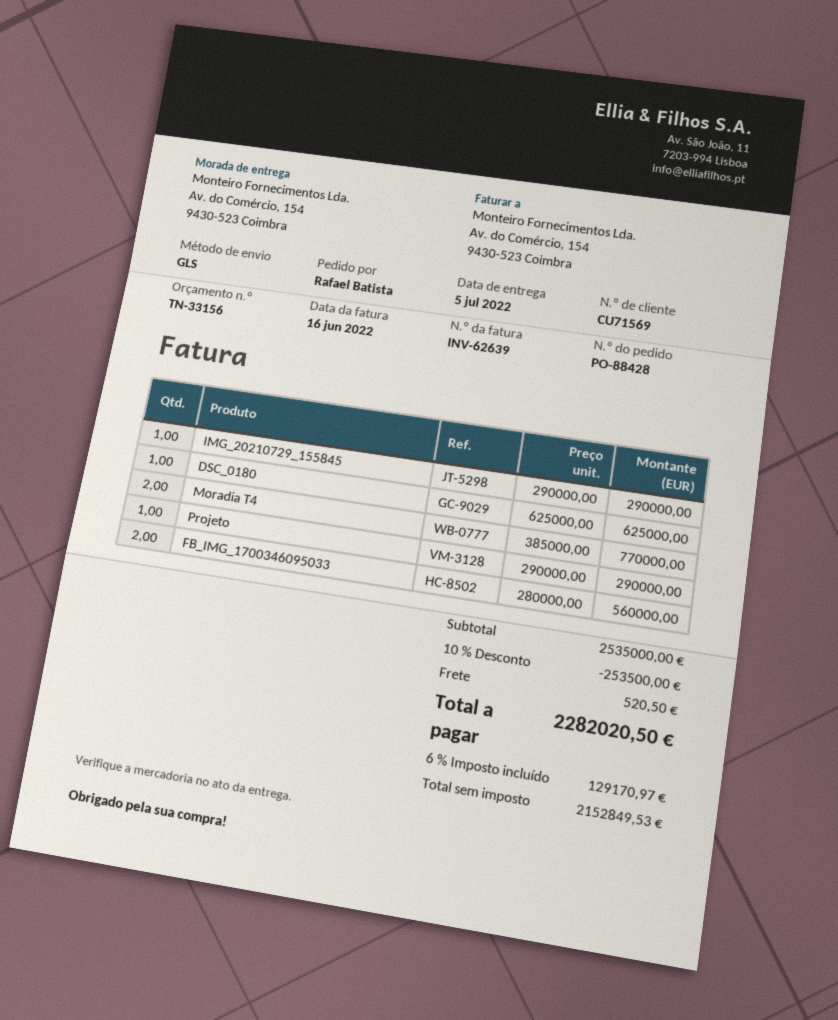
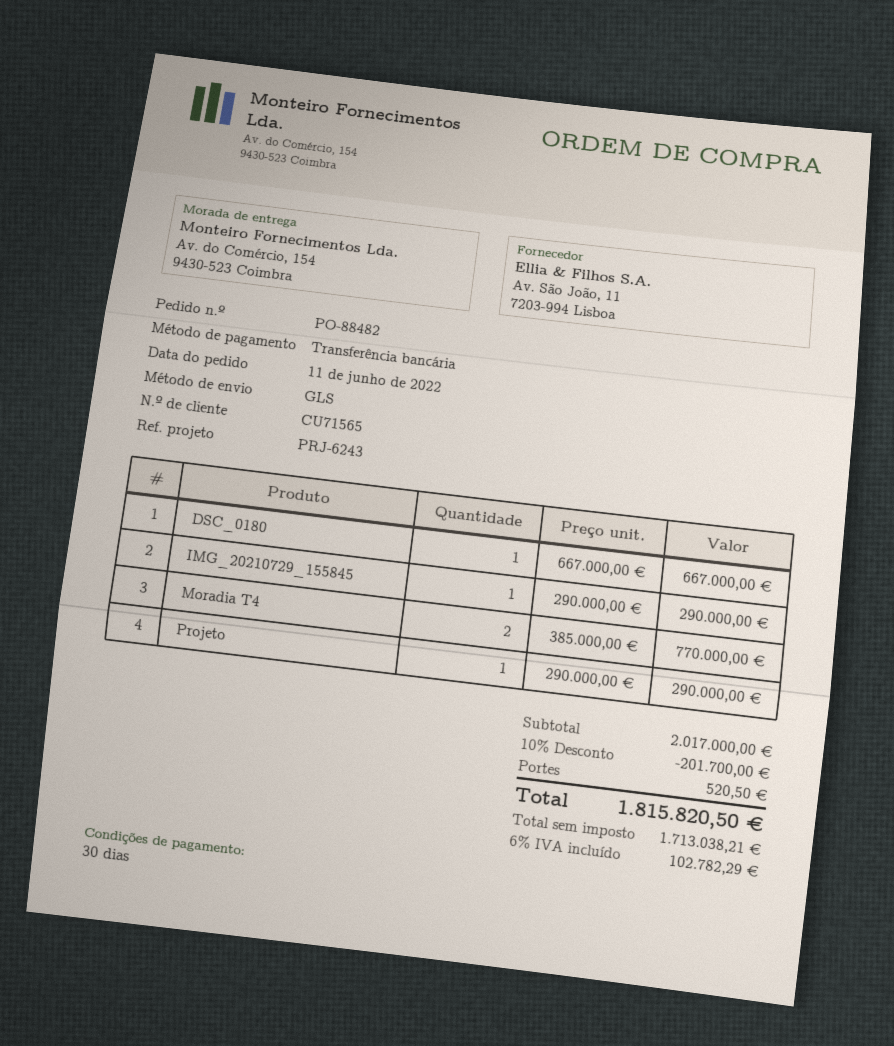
order number: PO-88428 -> PO-88482
customer number: CU71569 -> CU71565
DSC_0180: 1 x 625000.00 = 625000.00 -> 1 x 667000.00 = 667000.00
FB_IMG_1700346095033: 2 x 280000.00 = 560000.00 -> none
subtotal: 2535000.00 -> 2017000.00
discount: 10% = 253500.00 -> 10% = 201700.00
net: 2152849.53 -> 1713038.21
tax: 6% = 129170.97 -> 6% = 102782.29
total: 2282020.50 -> 1815820.50

